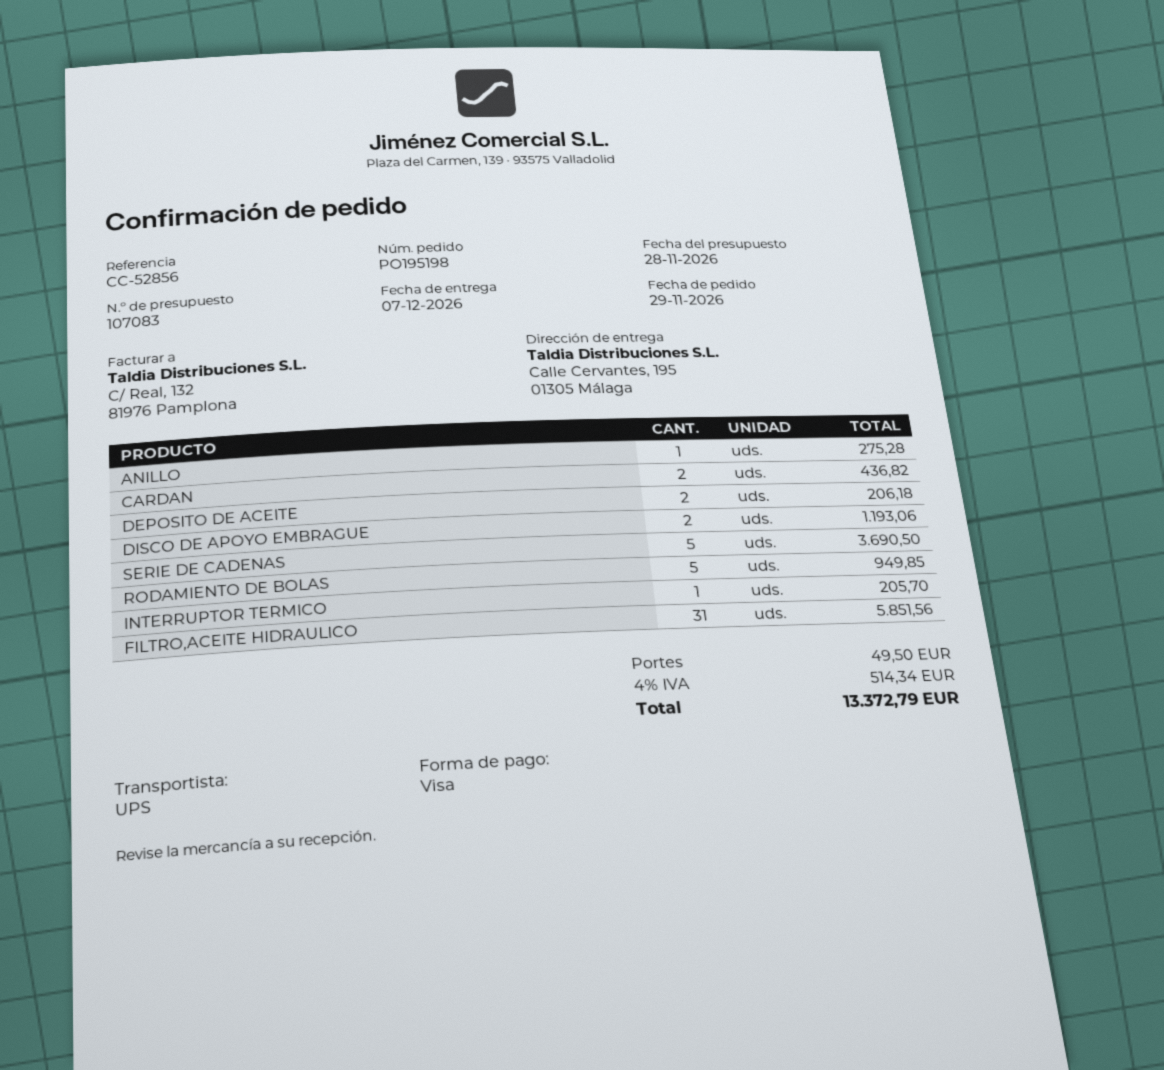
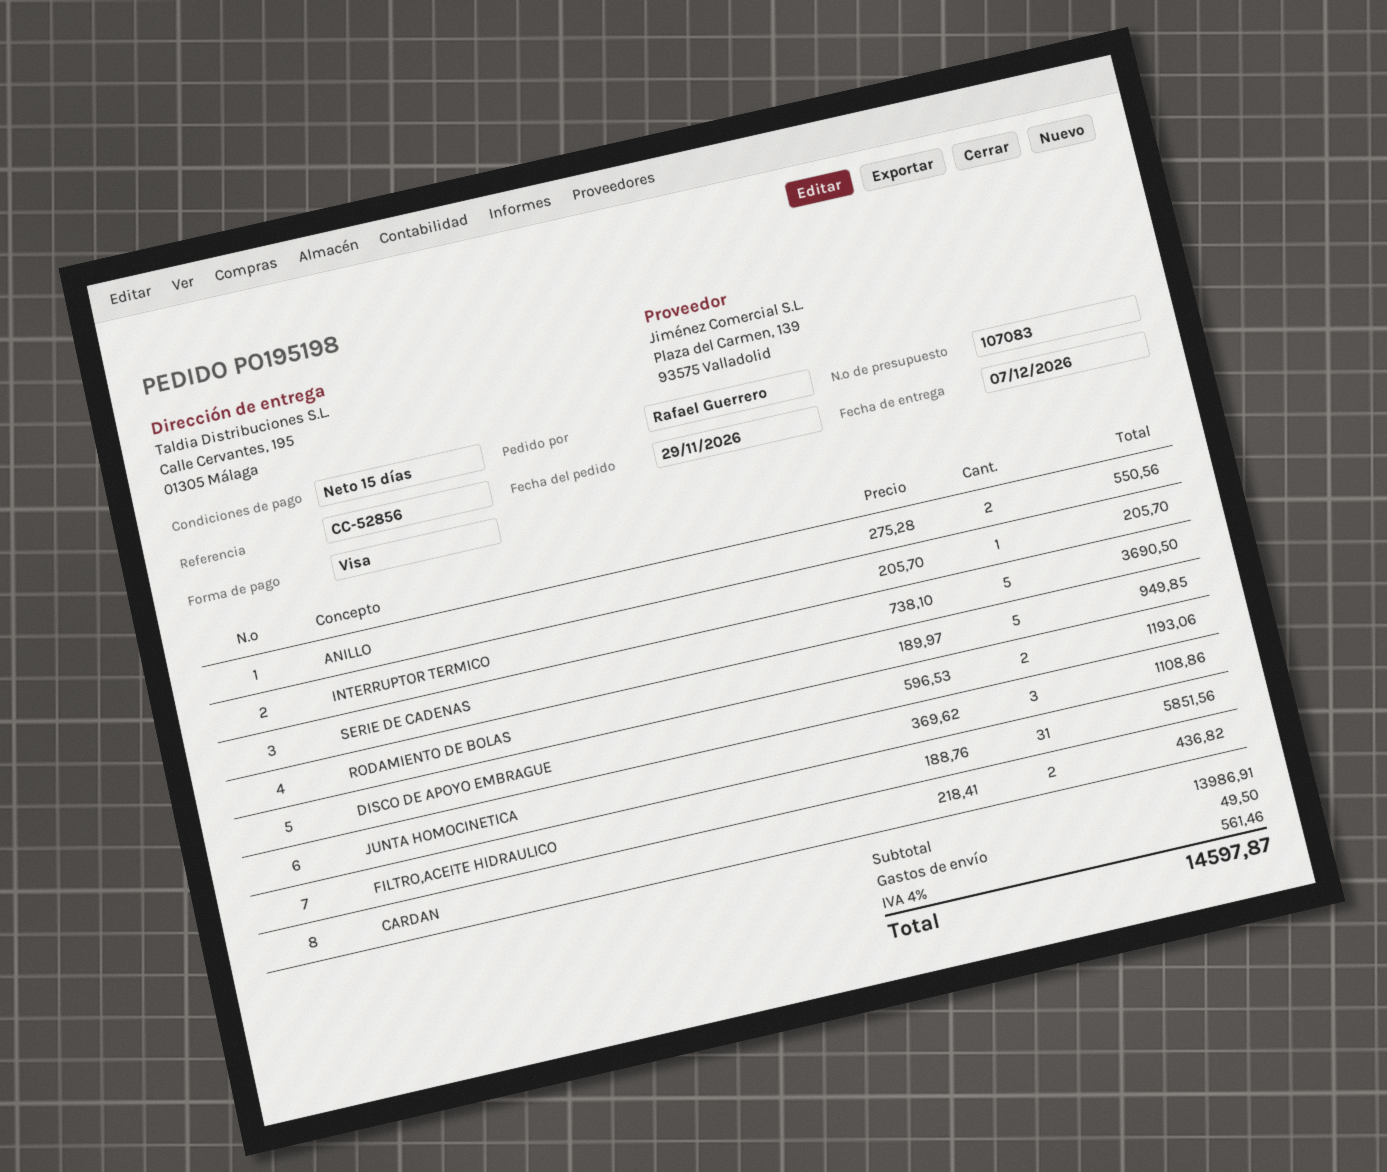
ANILLO: 1 for 275.28 -> 2 for 550.56
DEPOSITO DE ACEITE: 2 for 206.18 -> none
JUNTA HOMOCINETICA: none -> 3 for 1108.86
tax: 4% = 514.34 -> 4% = 561.46
total: 13372.79 -> 14597.87

